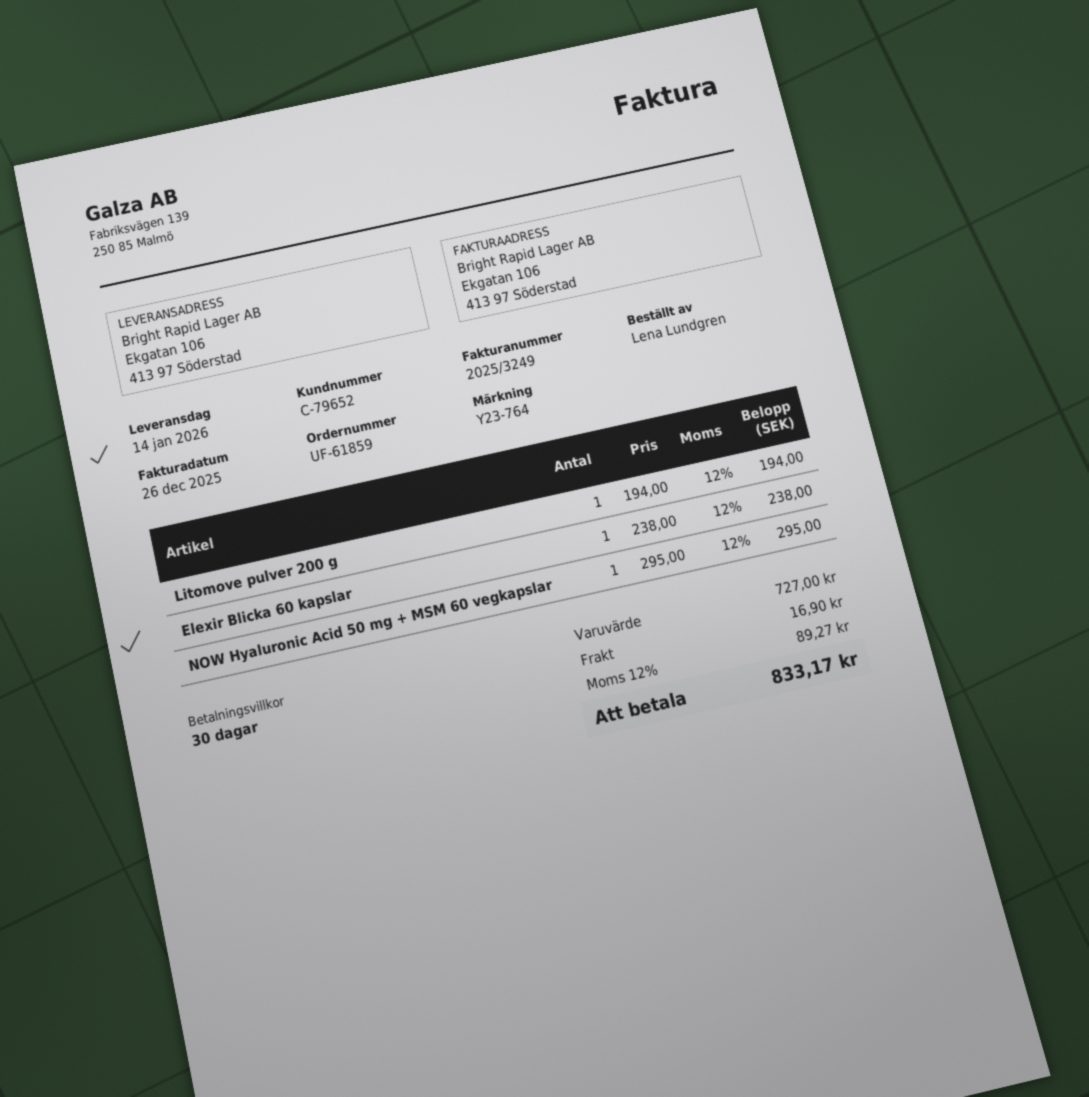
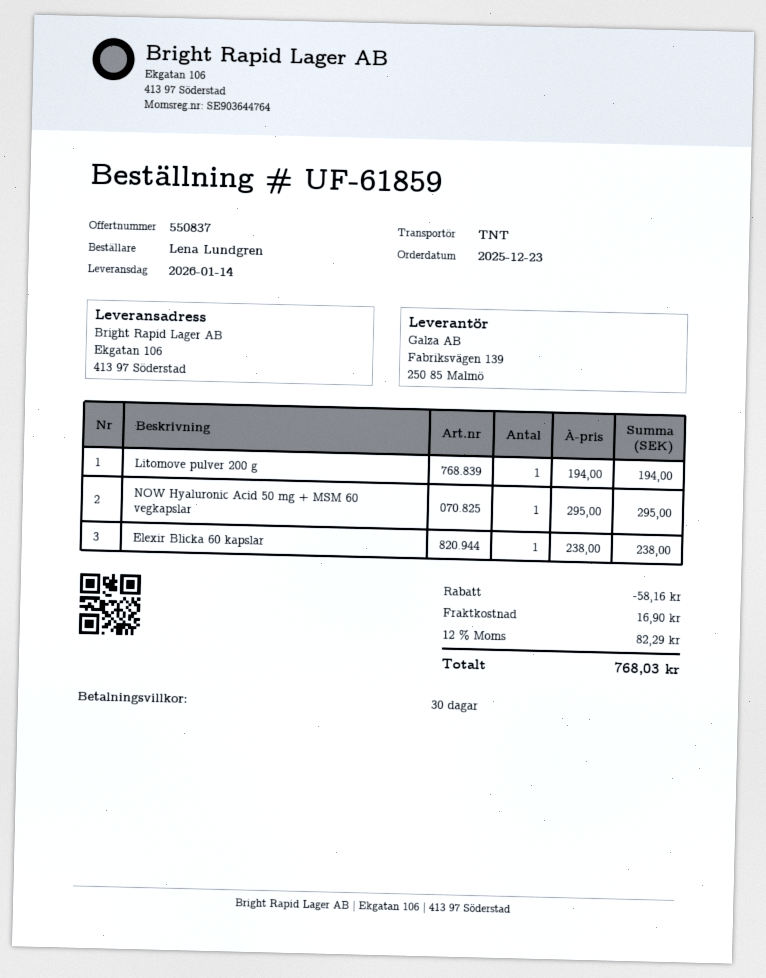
discount: none -> 58.16
tax: 12% = 89.27 -> 12% = 82.29
total: 833.17 -> 768.03

